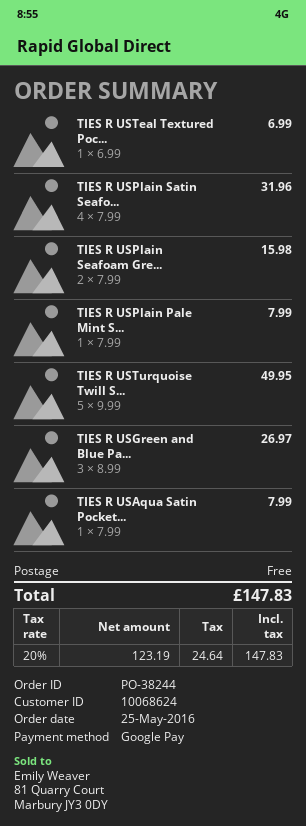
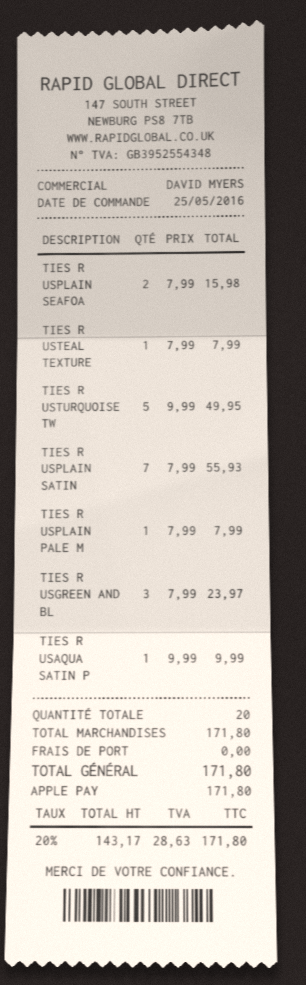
payment method: Google Pay -> Apple Pay
TIES R USTeal Textured Poc...: 1 x 6.99 = 6.99 -> 1 x 7.99 = 7.99
TIES R USPlain Satin Seafo...: 4 x 7.99 = 31.96 -> 7 x 7.99 = 55.93
TIES R USGreen and Blue Pa...: 3 x 8.99 = 26.97 -> 3 x 7.99 = 23.97
TIES R USAqua Satin Pocket...: 1 x 7.99 = 7.99 -> 1 x 9.99 = 9.99
net: 123.19 -> 143.17
tax: 20% = 24.64 -> 20% = 28.63
total: 147.83 -> 171.80

